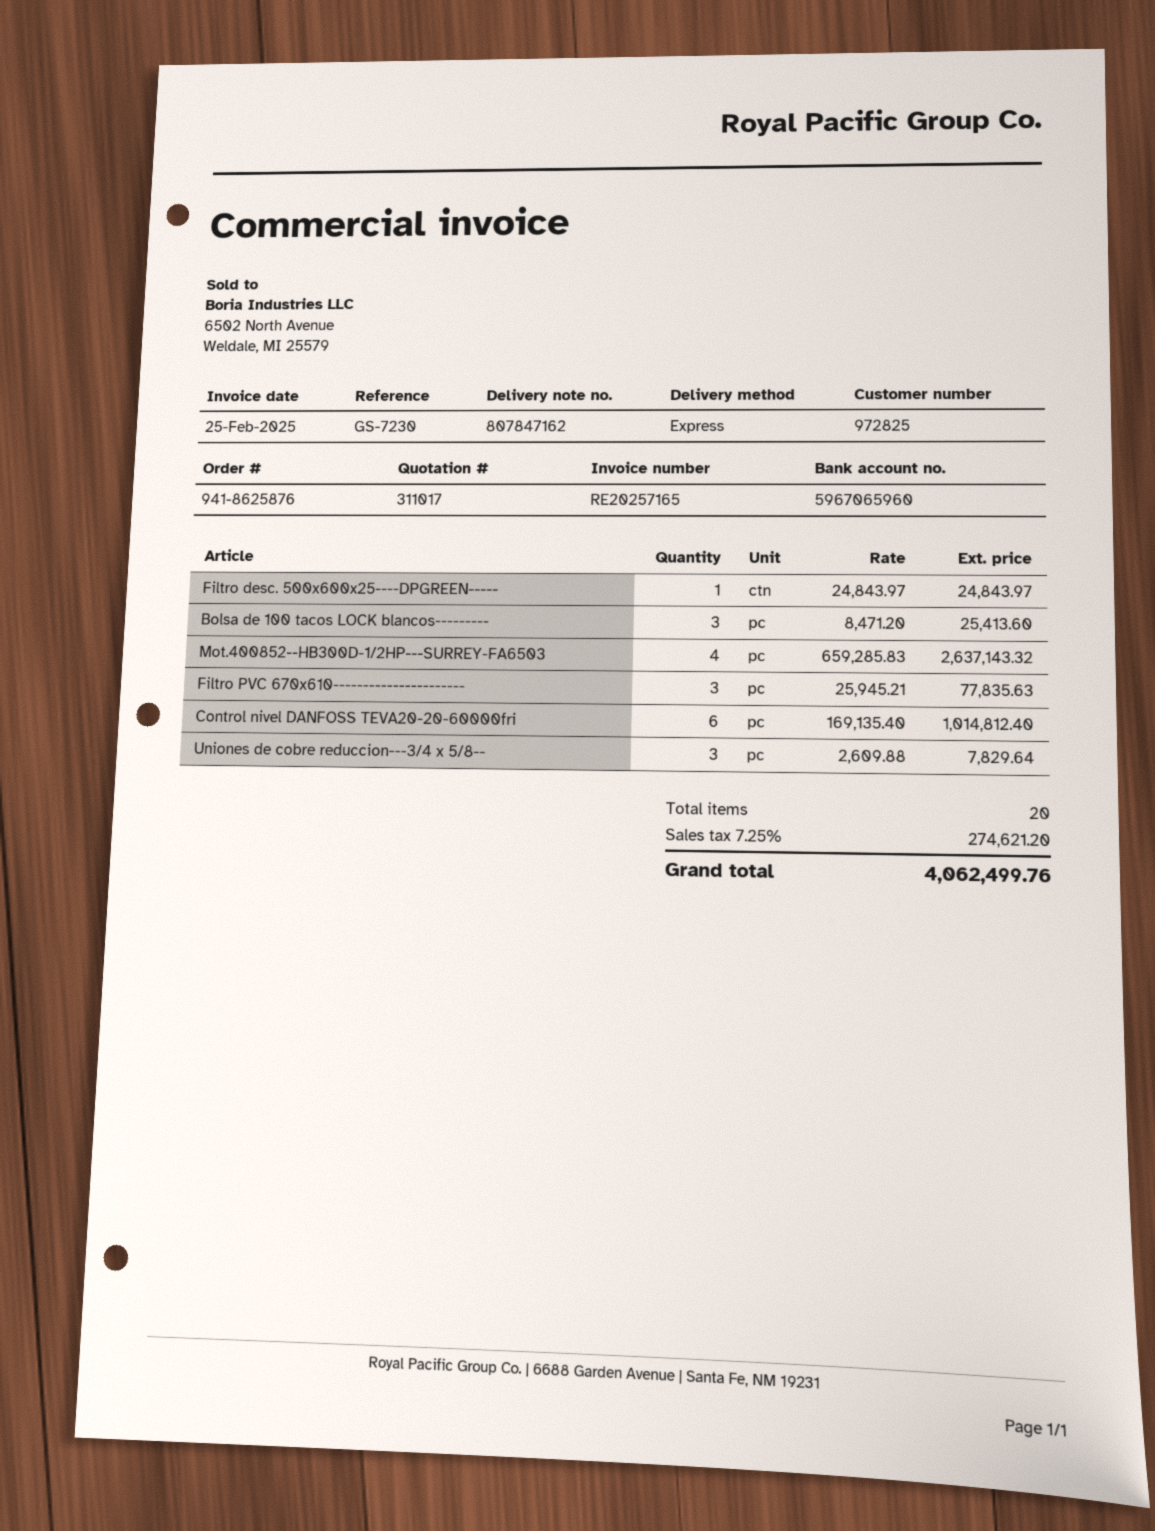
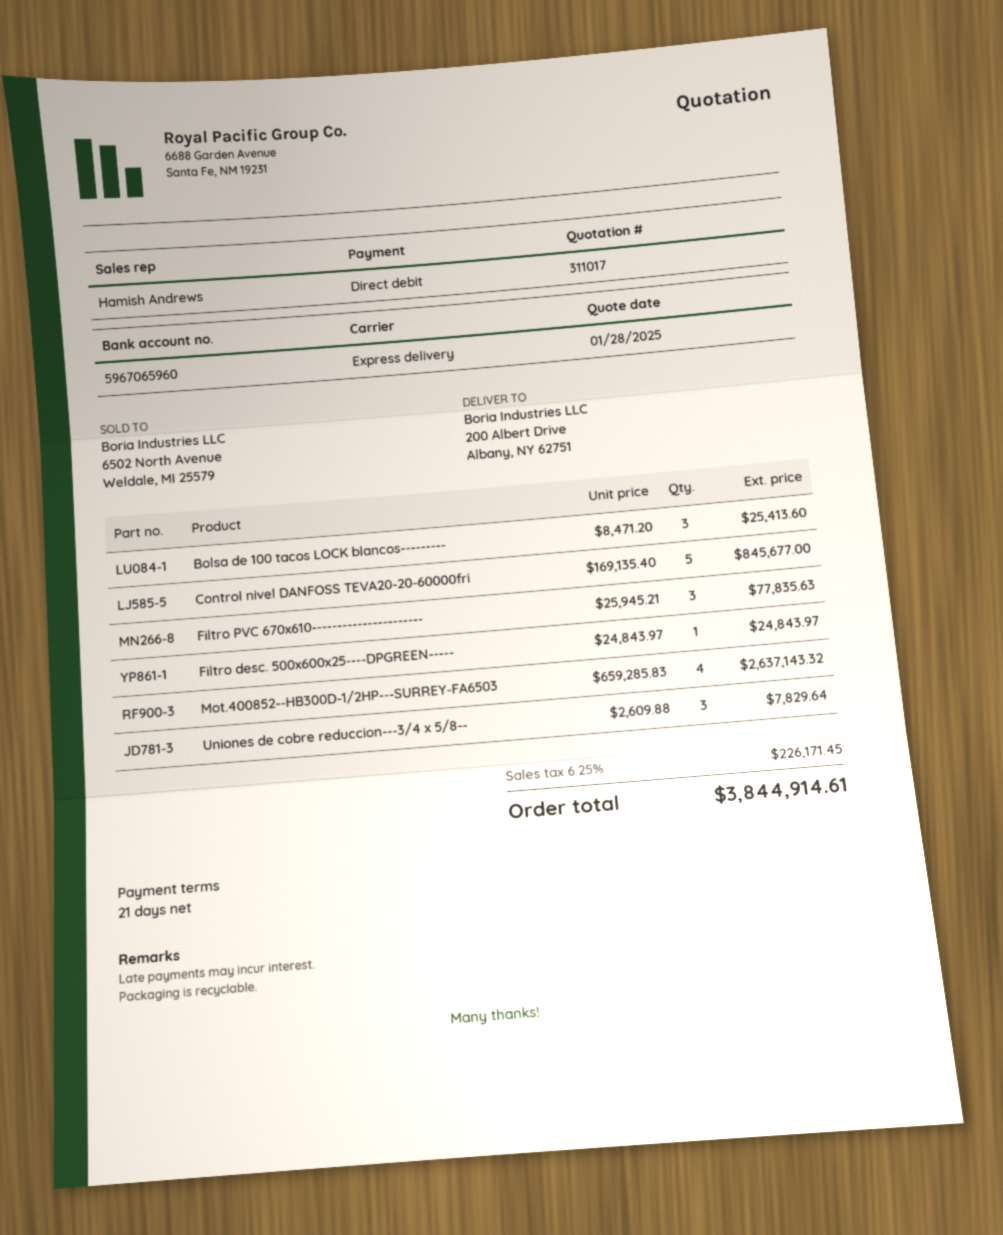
Control nivel DANFOSS TEVA20-20-60000fri: 6 x 169135.40 = 1014812.40 -> 5 x 169135.40 = 845677.00
tax: 7.25% = 274621.20 -> 6.25% = 226171.45
total: 4062499.76 -> 3844914.61

